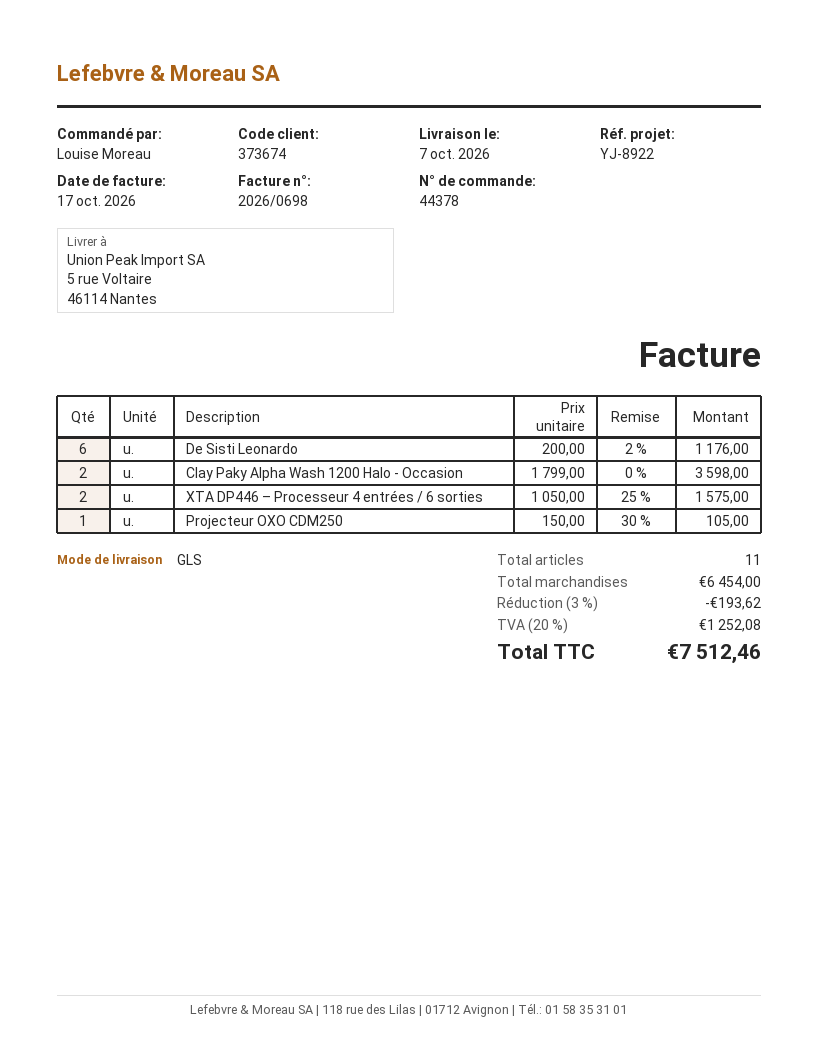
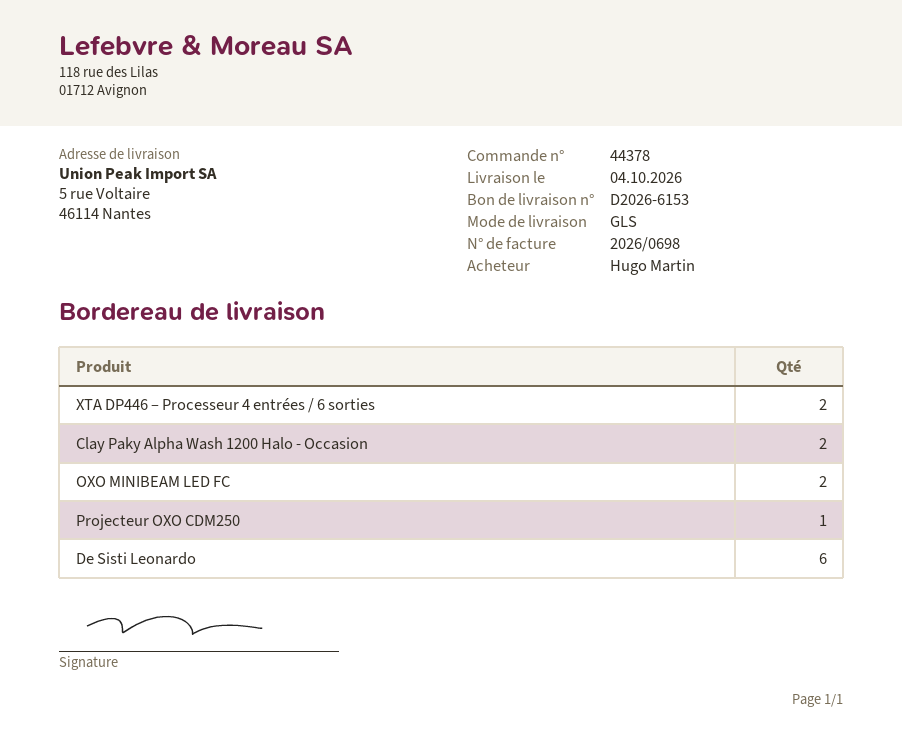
delivery date: 2026-10-07 -> 2026-10-04
ordered by: Louise Moreau -> Hugo Martin
OXO MINIBEAM LED FC: none -> 2

